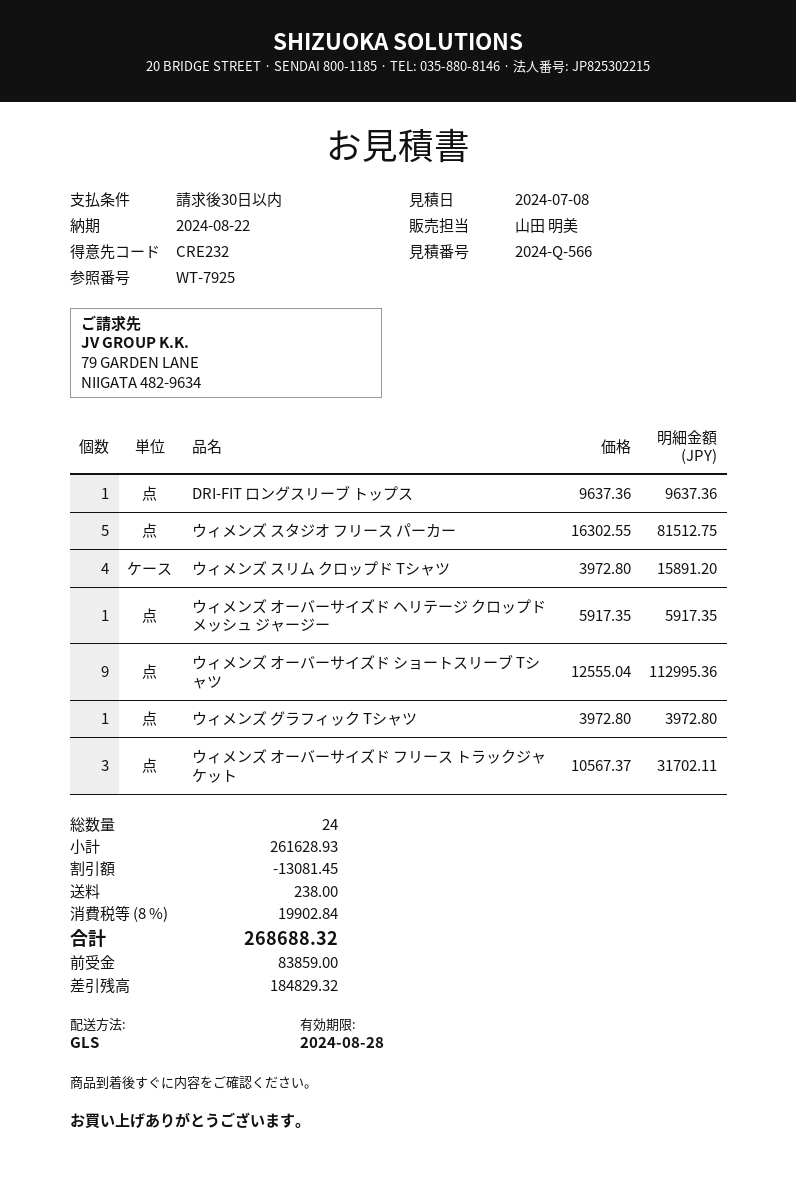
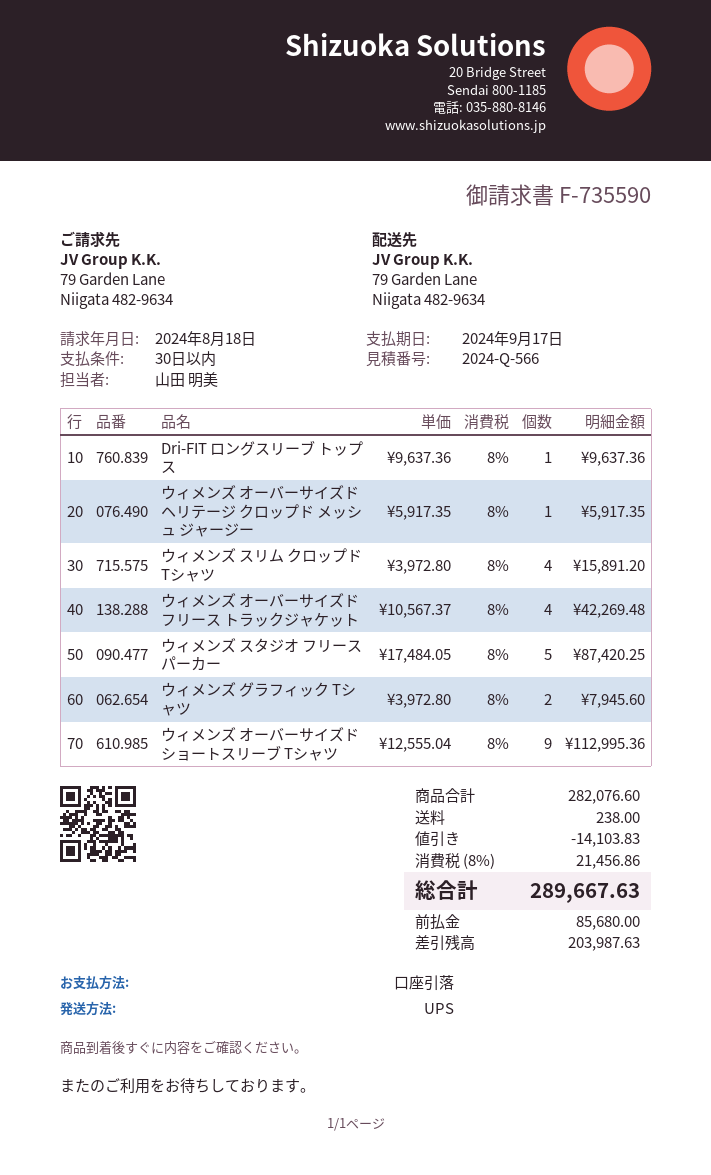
shipping method: GLS -> UPS
ウィメンズ スタジオ フリース パーカー: 5 x 16302.55 = 81512.75 -> 5 x 17484.05 = 87420.25
ウィメンズ グラフィック Tシャツ: 1 x 3972.80 = 3972.80 -> 2 x 3972.80 = 7945.60
ウィメンズ オーバーサイズド フリース トラックジャケット: 3 x 10567.37 = 31702.11 -> 4 x 10567.37 = 42269.48
subtotal: 261628.93 -> 282076.60
discount: 13081.45 -> 14103.83
tax: 8% = 19902.84 -> 8% = 21456.86
total: 268688.32 -> 289667.63
deposit: 83859.00 -> 85680.00
balance: 184829.32 -> 203987.63

